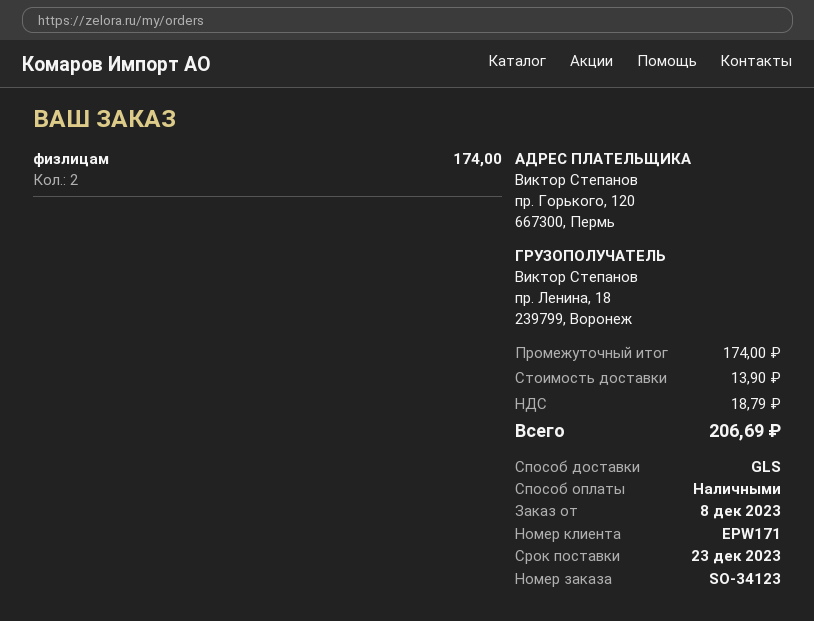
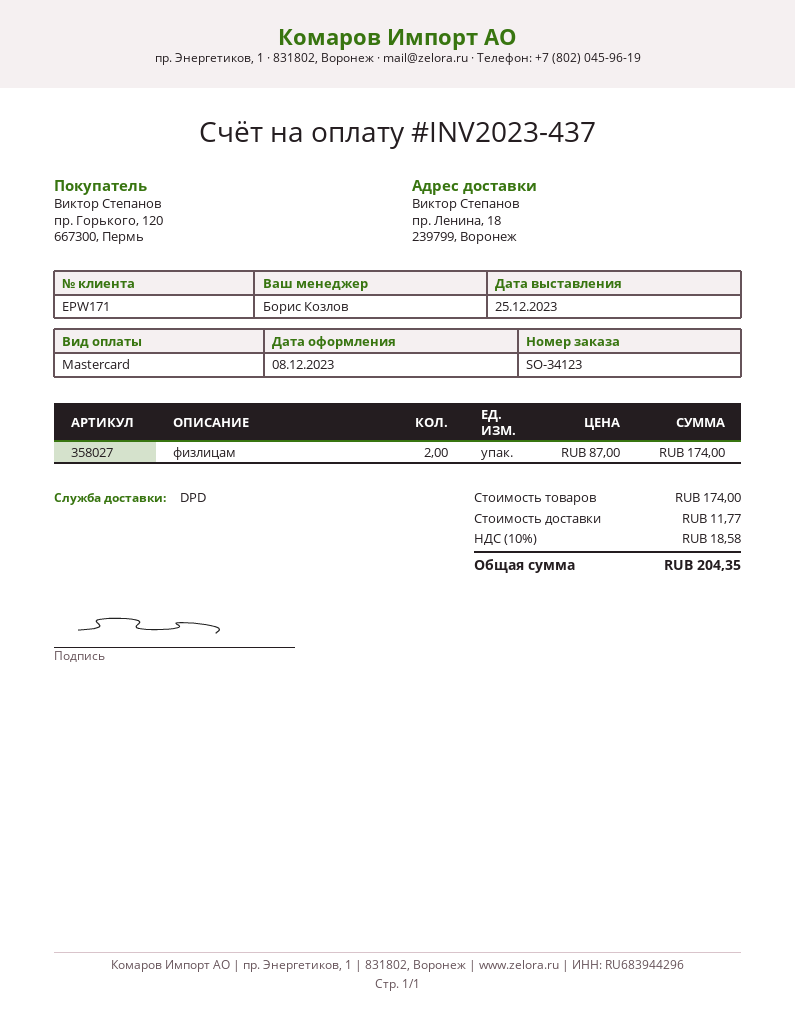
payment method: cash -> Mastercard
shipping method: GLS -> DPD
shipping: 13.90 -> 11.77
tax: 18.79 -> 18.58
total: 206.69 -> 204.35

